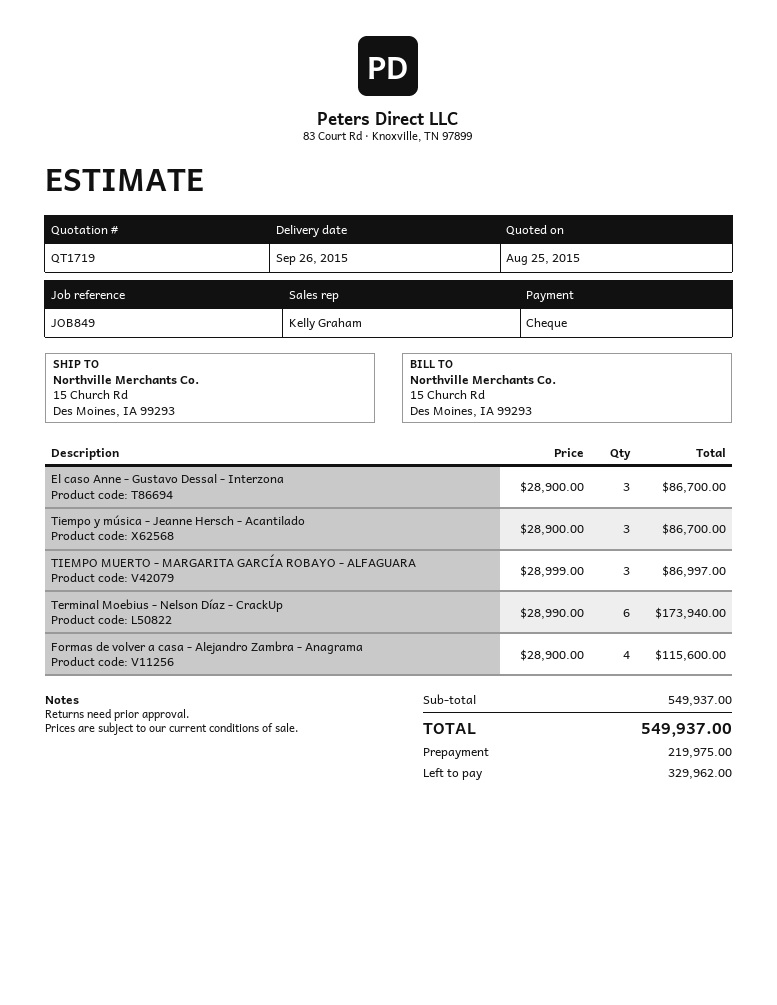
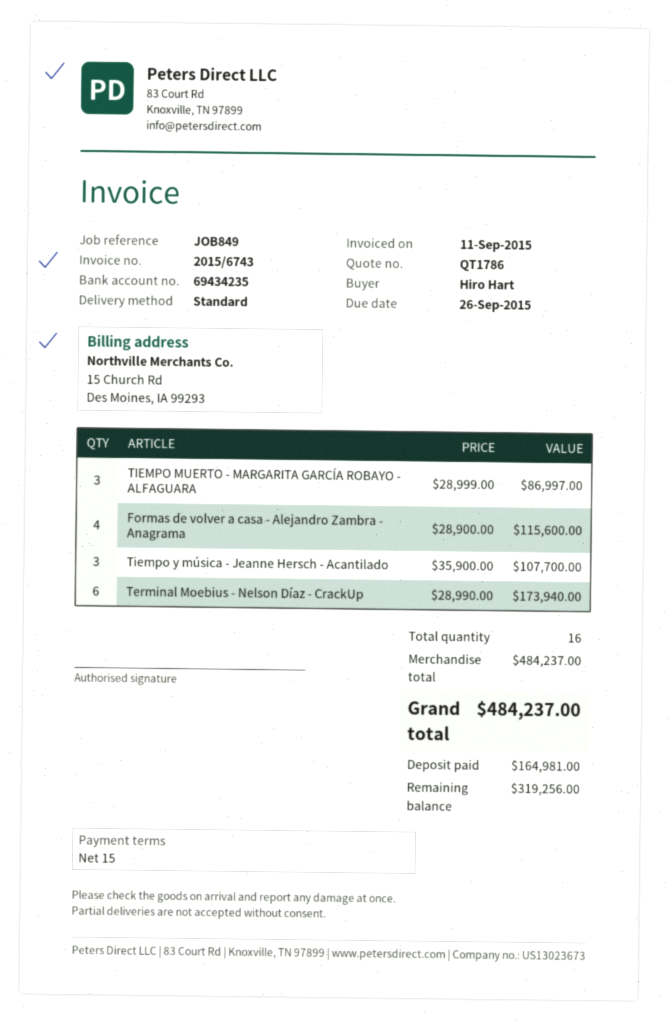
quote number: QT1719 -> QT1786
El caso Anne - Gustavo Dessal - Interzona: 3 x 28900.00 = 86700.00 -> none
Tiempo y música - Jeanne Hersch - Acantilado: 3 x 28900.00 = 86700.00 -> 3 x 35900.00 = 107700.00
subtotal: 549937.00 -> 484237.00
total: 549937.00 -> 484237.00
deposit: 219975.00 -> 164981.00
balance: 329962.00 -> 319256.00

